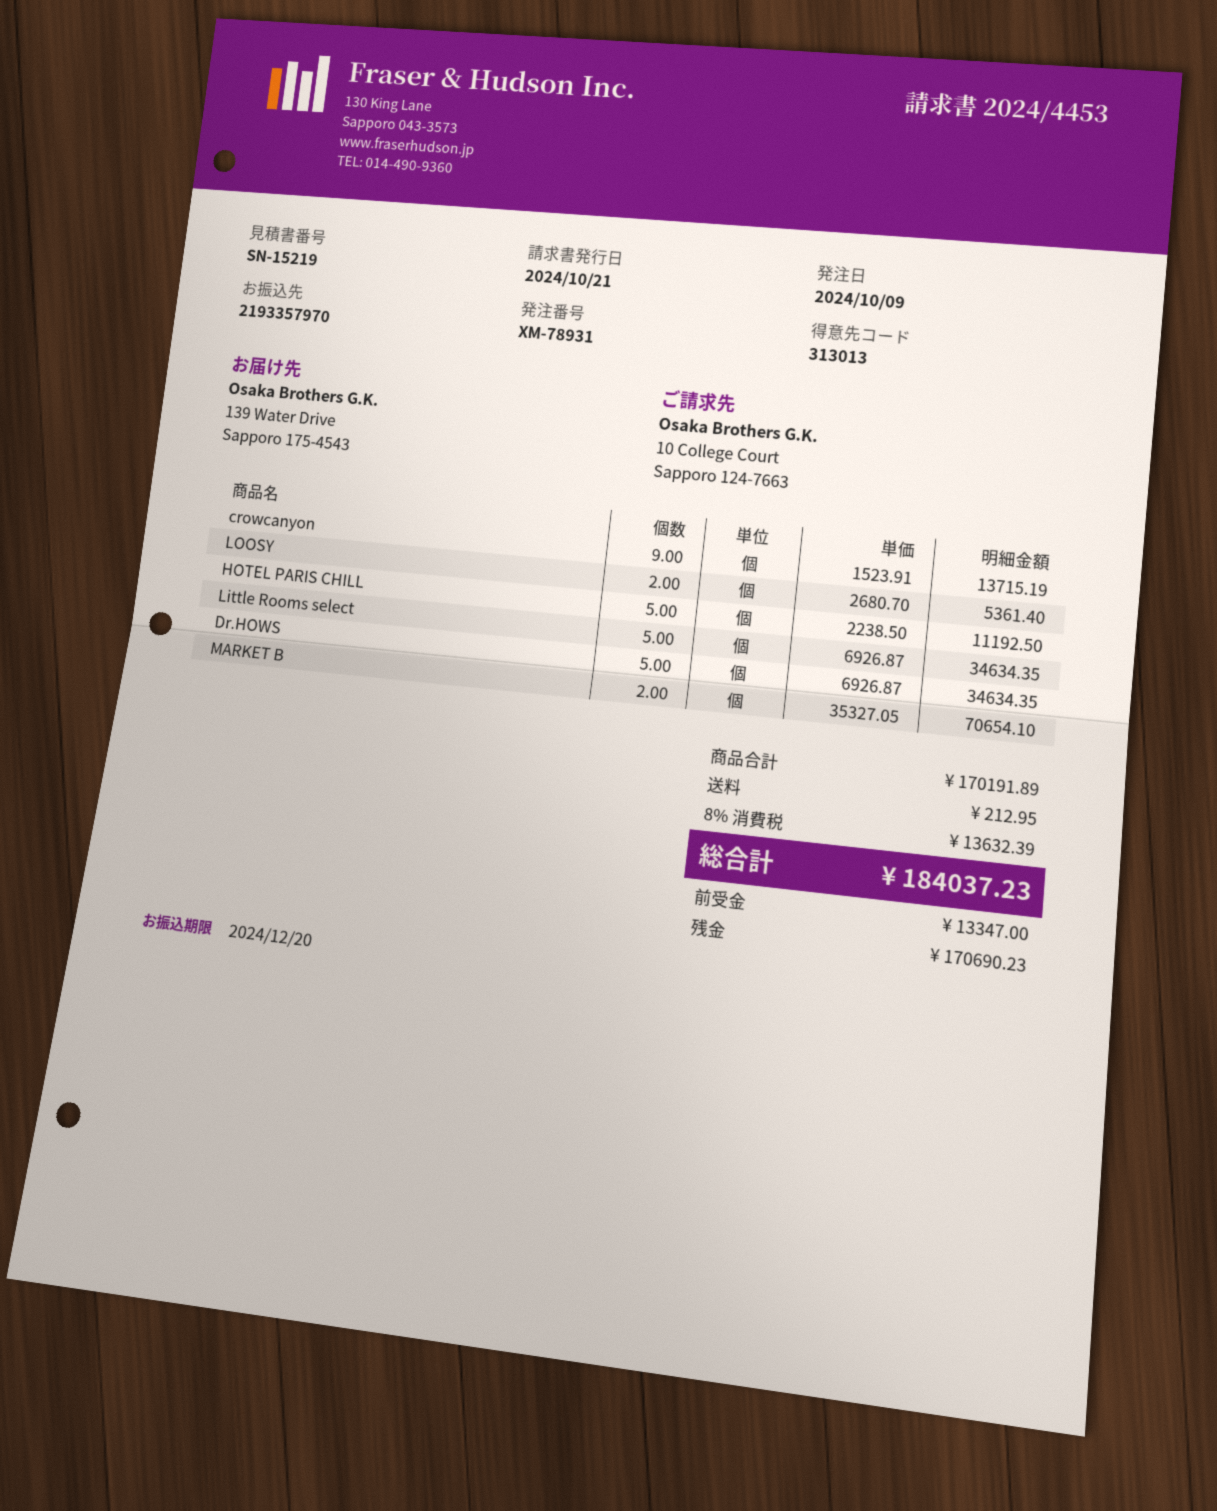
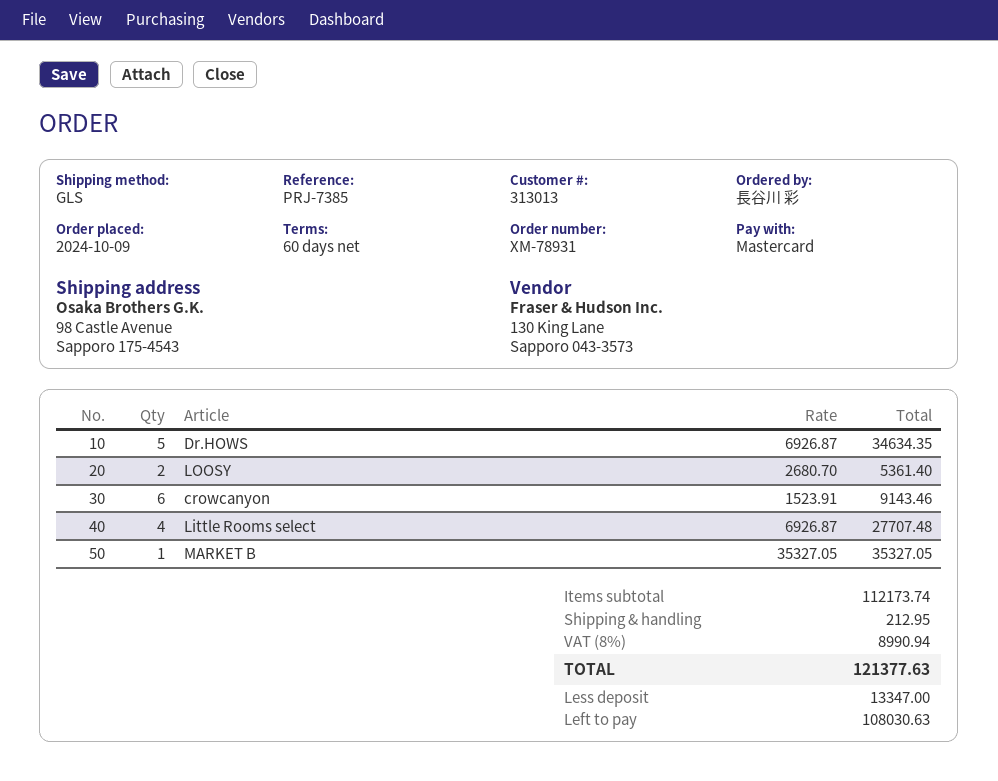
ship to: 139 Water Drive, Sapporo 175-4543 -> 98 Castle Avenue, Sapporo 175-4543
crowcanyon: 9 x 1523.91 = 13715.19 -> 6 x 1523.91 = 9143.46
HOTEL PARIS CHILL: 5 x 2238.50 = 11192.50 -> none
Little Rooms select: 5 x 6926.87 = 34634.35 -> 4 x 6926.87 = 27707.48
MARKET B: 2 x 35327.05 = 70654.10 -> 1 x 35327.05 = 35327.05
subtotal: 170191.89 -> 112173.74
tax: 8% = 13632.39 -> 8% = 8990.94
total: 184037.23 -> 121377.63
balance: 170690.23 -> 108030.63

